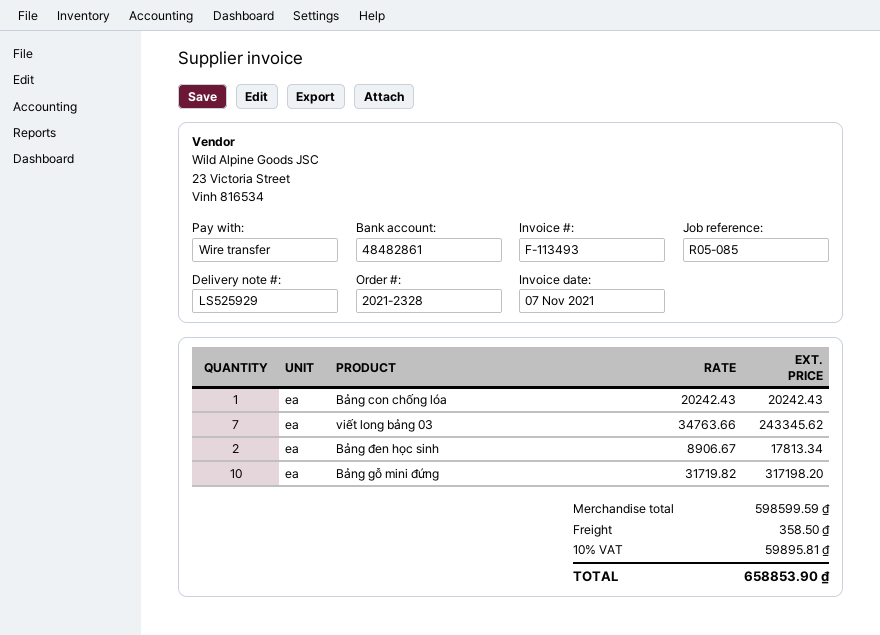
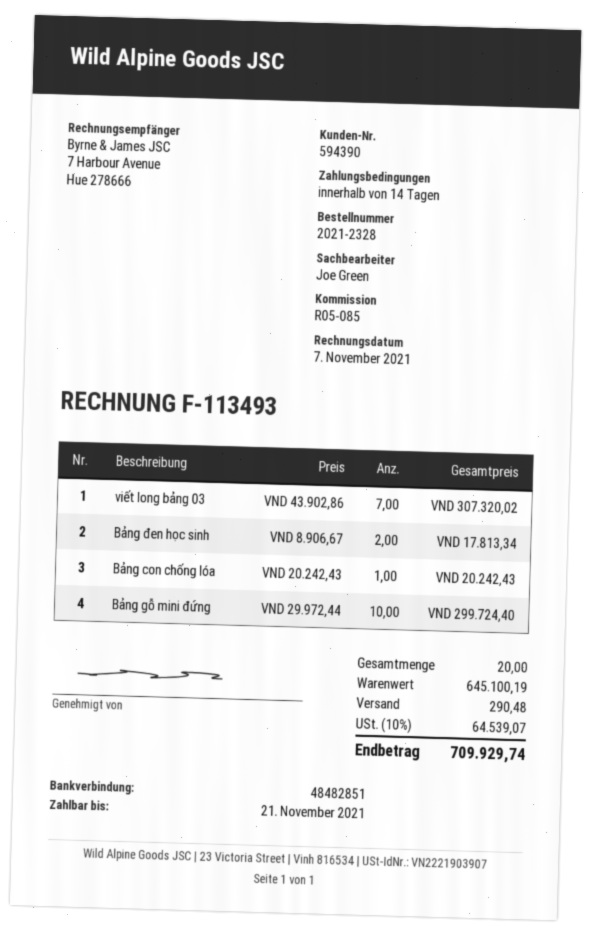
bank account: 48482861 -> 48482851
viết long bảng 03: 7 x 34763.66 = 243345.62 -> 7 x 43902.86 = 307320.02
Bảng gỗ mini đứng: 10 x 31719.82 = 317198.20 -> 10 x 29972.44 = 299724.40
subtotal: 598599.59 -> 645100.19
shipping: 358.50 -> 290.48
tax: 10% = 59895.81 -> 10% = 64539.07
total: 658853.90 -> 709929.74

